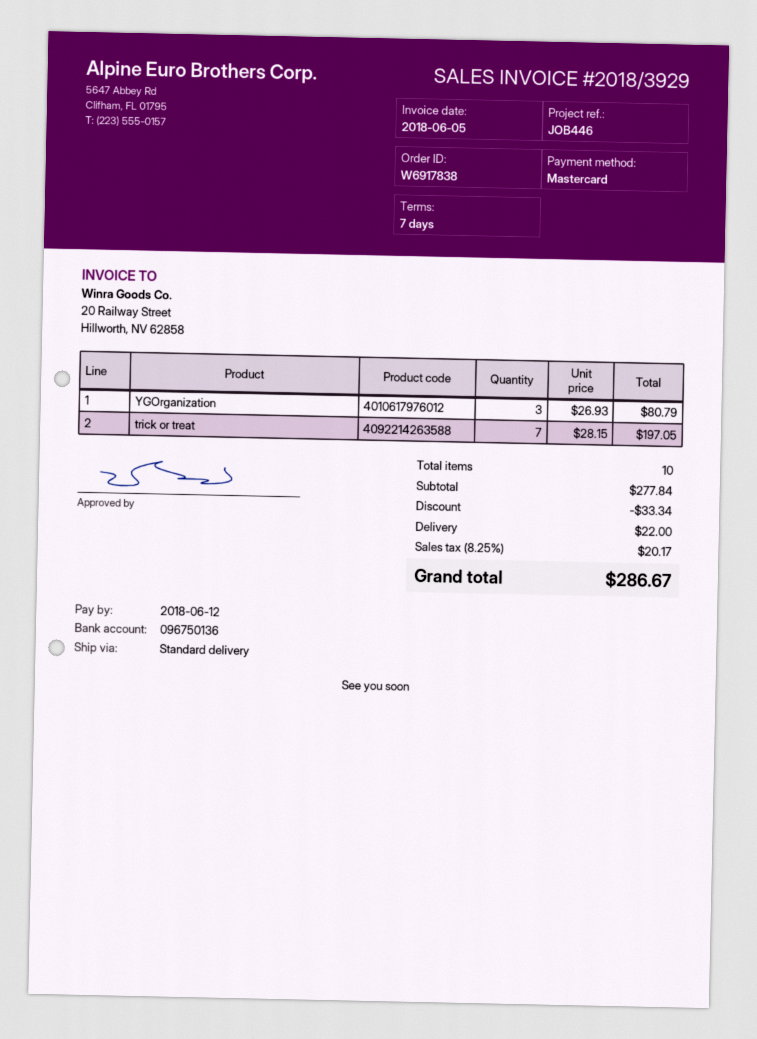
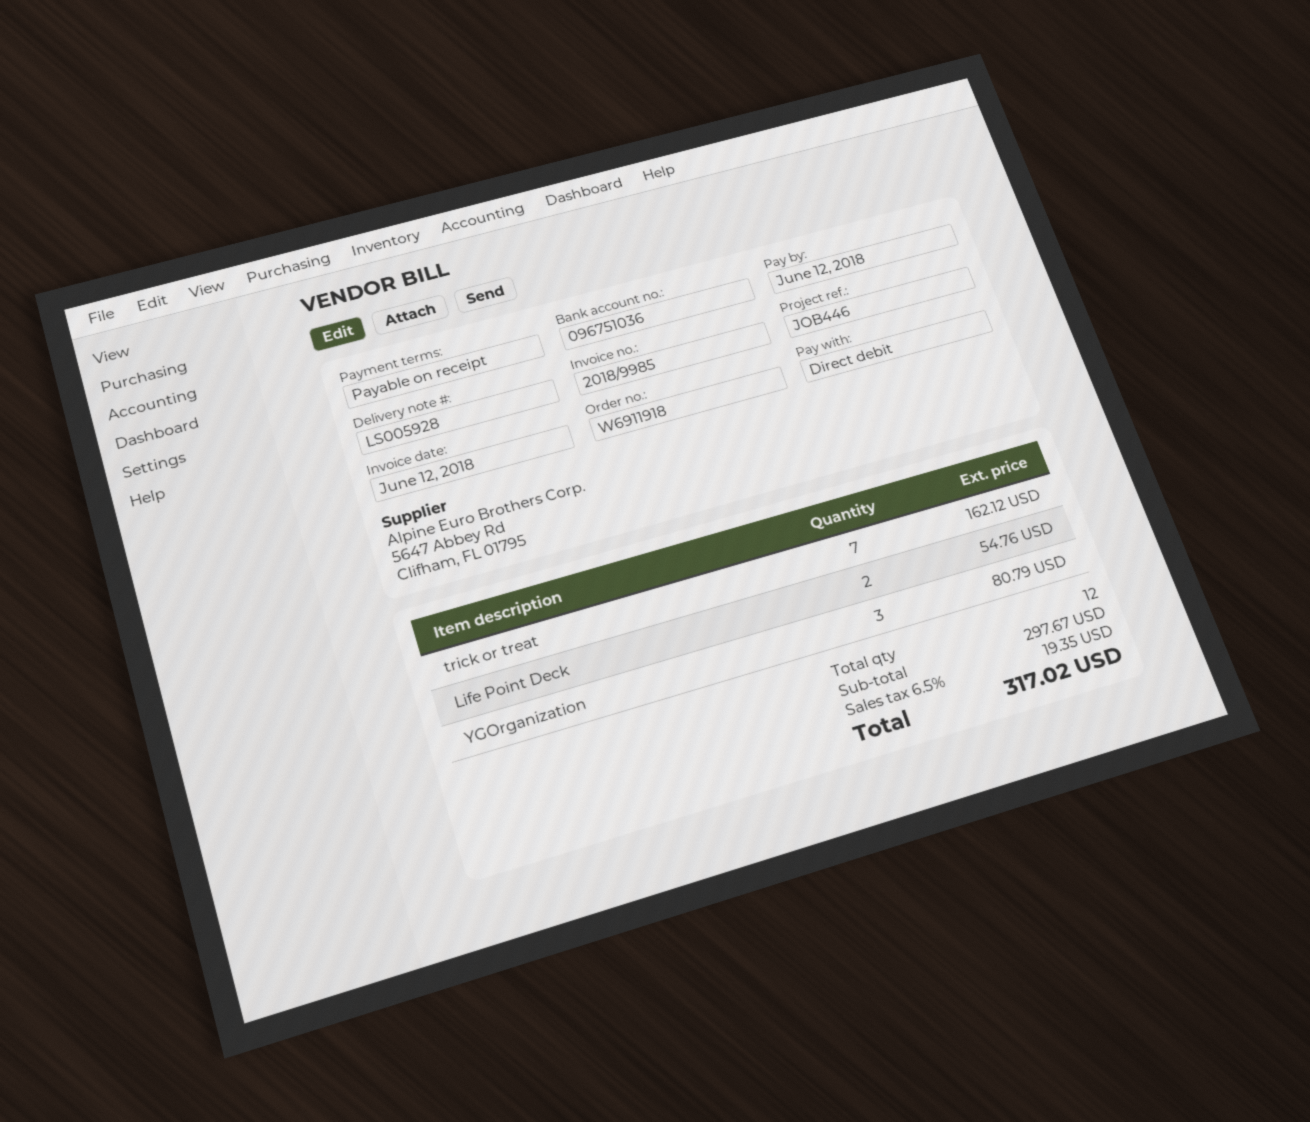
order number: W6917838 -> W6911918
invoice number: 2018/3929 -> 2018/9985
invoice date: 2018-06-05 -> 2018-06-12
payment terms: 7 days -> on receipt
payment method: Mastercard -> direct debit
bank account: 096750136 -> 096751036
trick or treat: 7 for 197.05 -> 7 for 162.12
Life Point Deck: none -> 2 for 54.76
total quantity: 10 -> 12
subtotal: 277.84 -> 297.67
discount: 33.34 -> none
shipping: 22.00 -> none
tax: 8.25% = 20.17 -> 6.5% = 19.35
total: 286.67 -> 317.02

